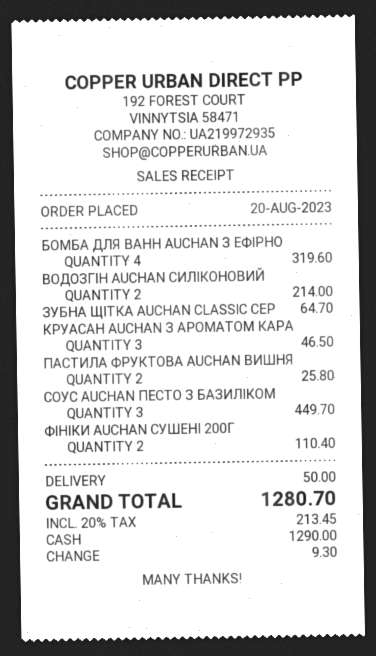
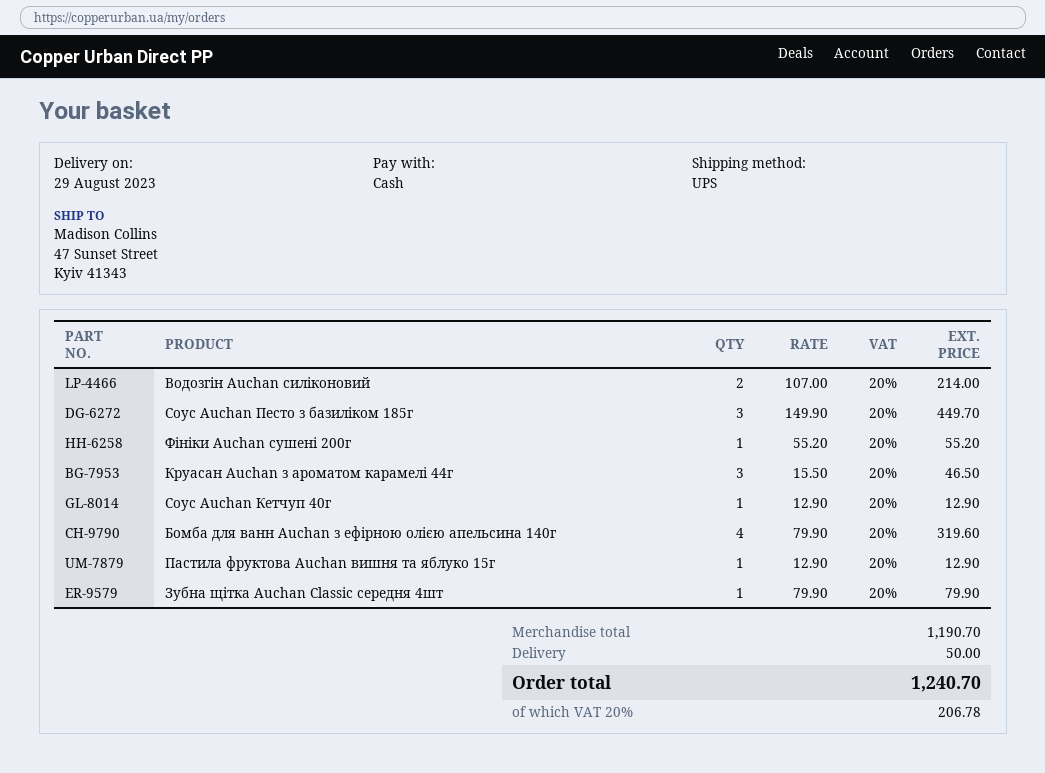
ЗУБНА ЩІТКА AUCHAN CLASSIC СЕР: 1 for 64.70 -> 1 for 79.90
ПАСТИЛА ФРУКТОВА AUCHAN ВИШНЯ: 2 for 25.80 -> 1 for 12.90
ФІНІКИ AUCHAN СУШЕНІ 200Г: 2 for 110.40 -> 1 for 55.20
Соус Auchan Кетчуп 40г: none -> 1 for 12.90
tax: 20% = 213.45 -> 20% = 206.78
total: 1280.70 -> 1240.70

